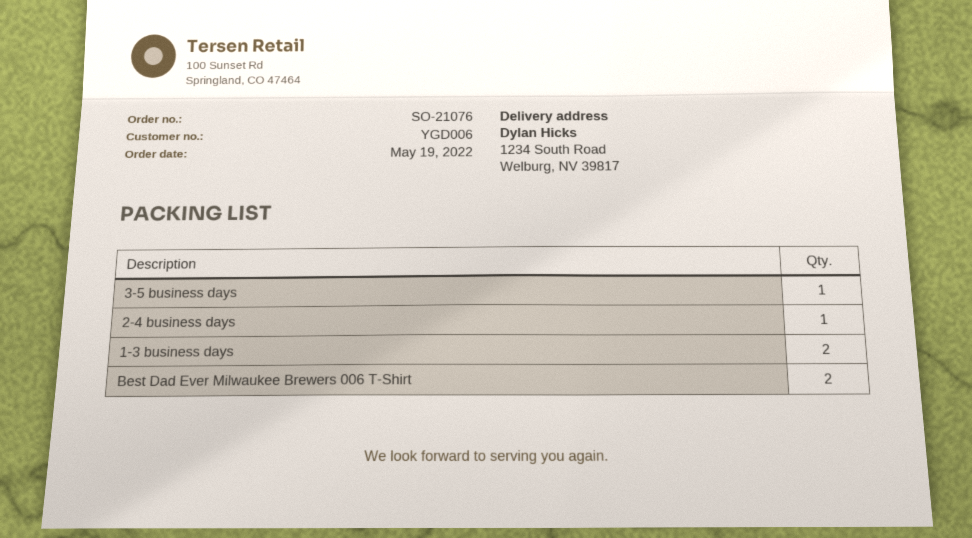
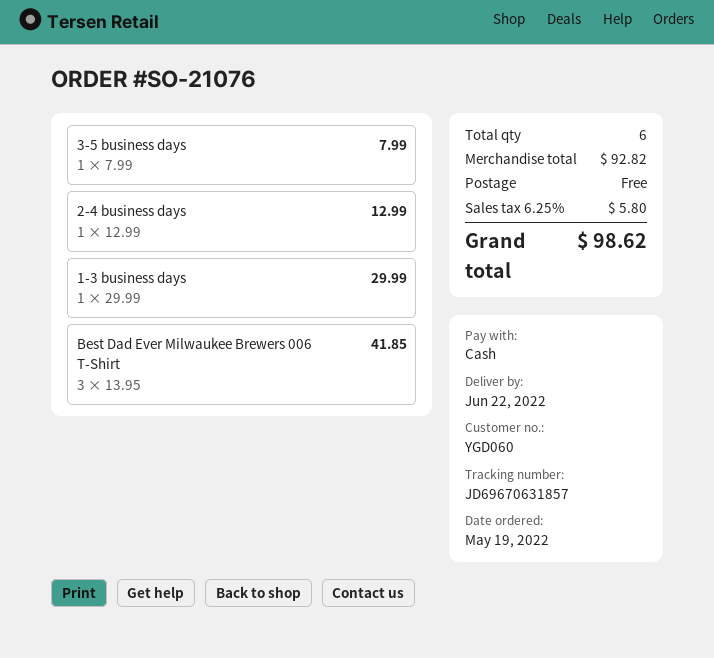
customer number: YGD006 -> YGD060
1-3 business days: 2 -> 1
Best Dad Ever Milwaukee Brewers 006 T-Shirt: 2 -> 3

